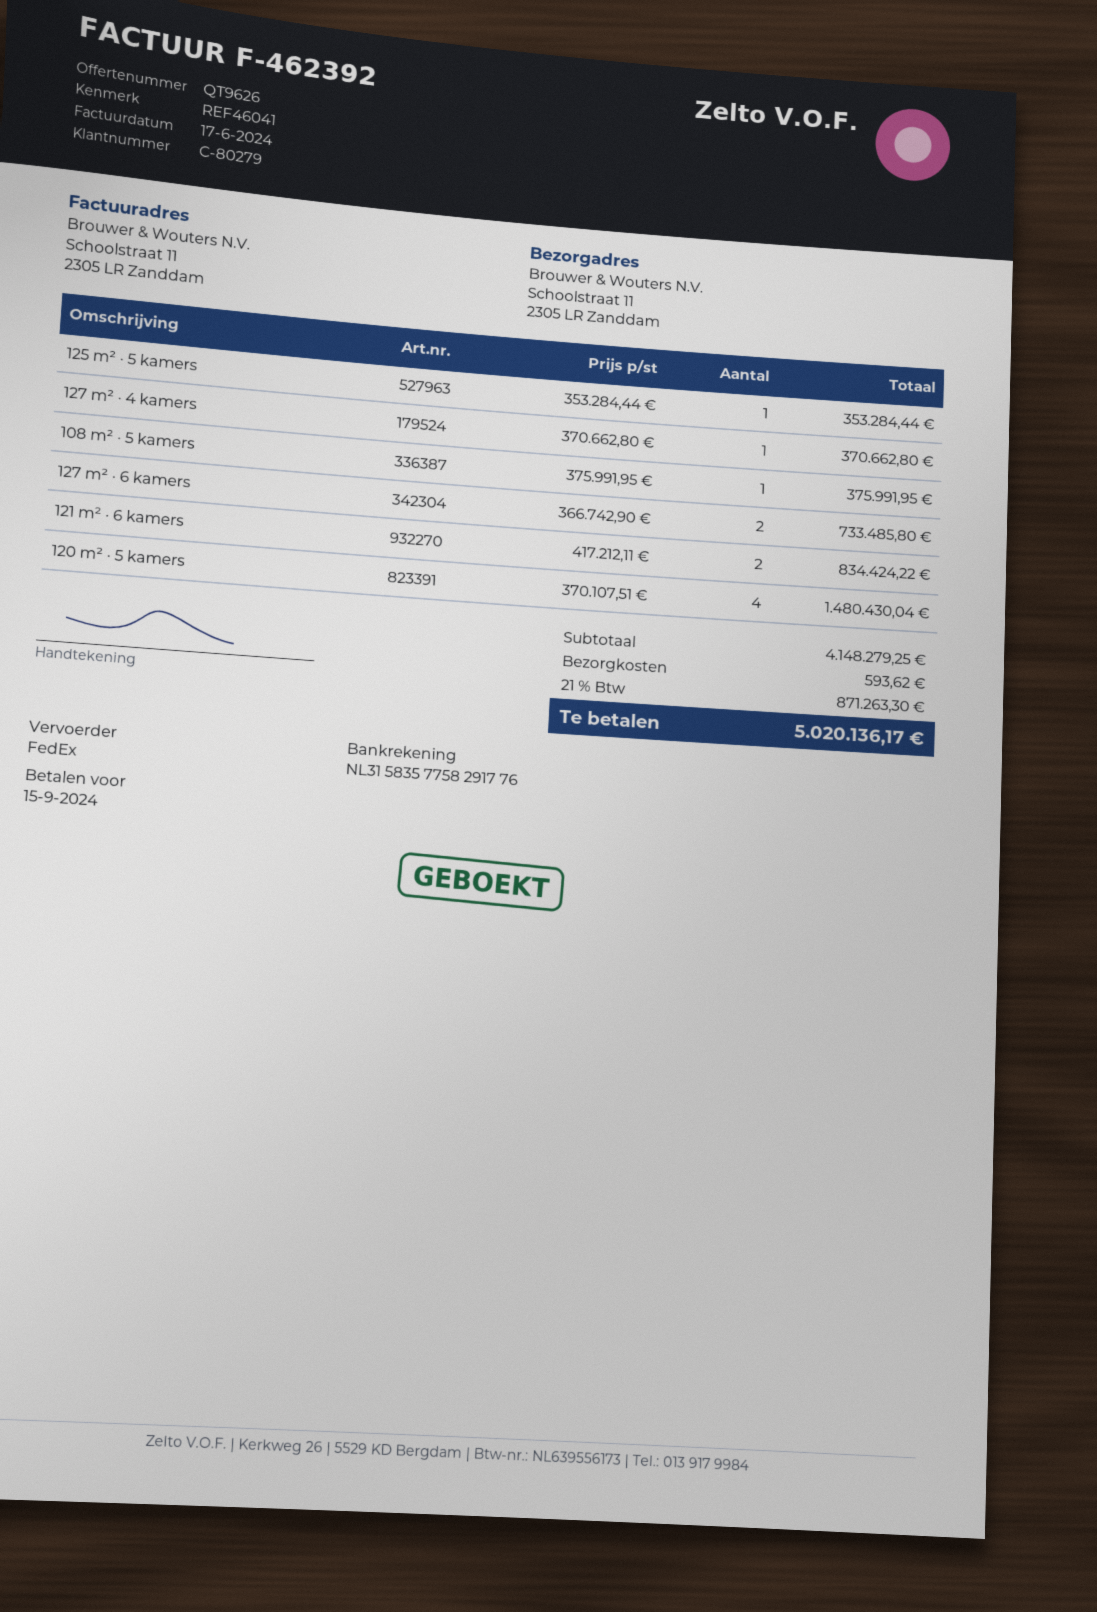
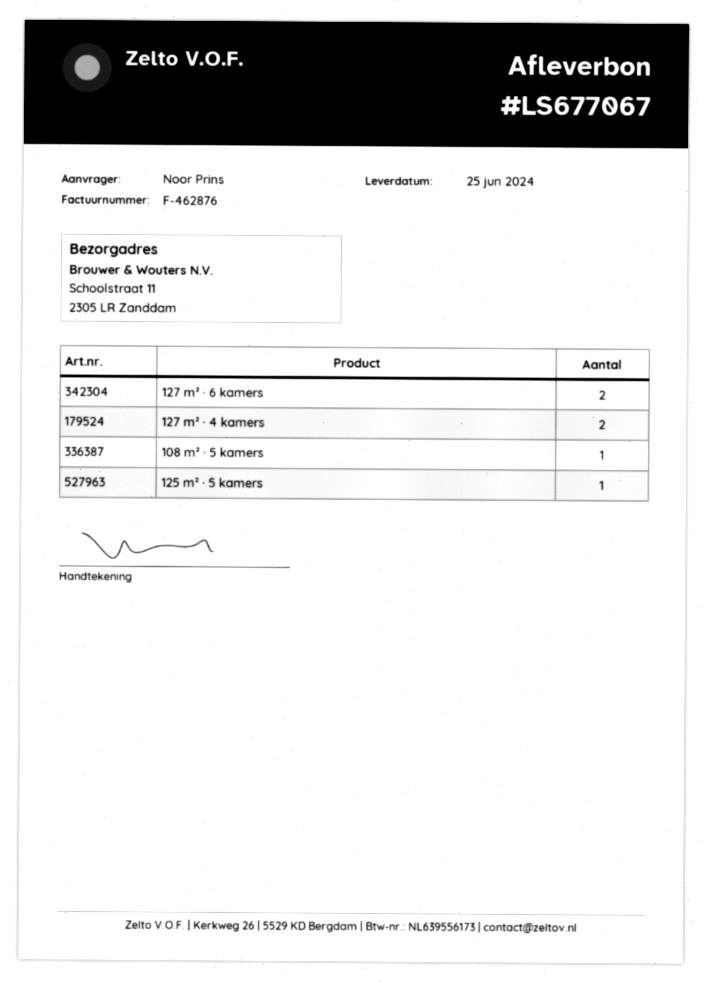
invoice number: F-462392 -> F-462876
127 m² · 4 kamers: 1 -> 2
121 m² · 6 kamers: 2 -> none
120 m² · 5 kamers: 4 -> none

